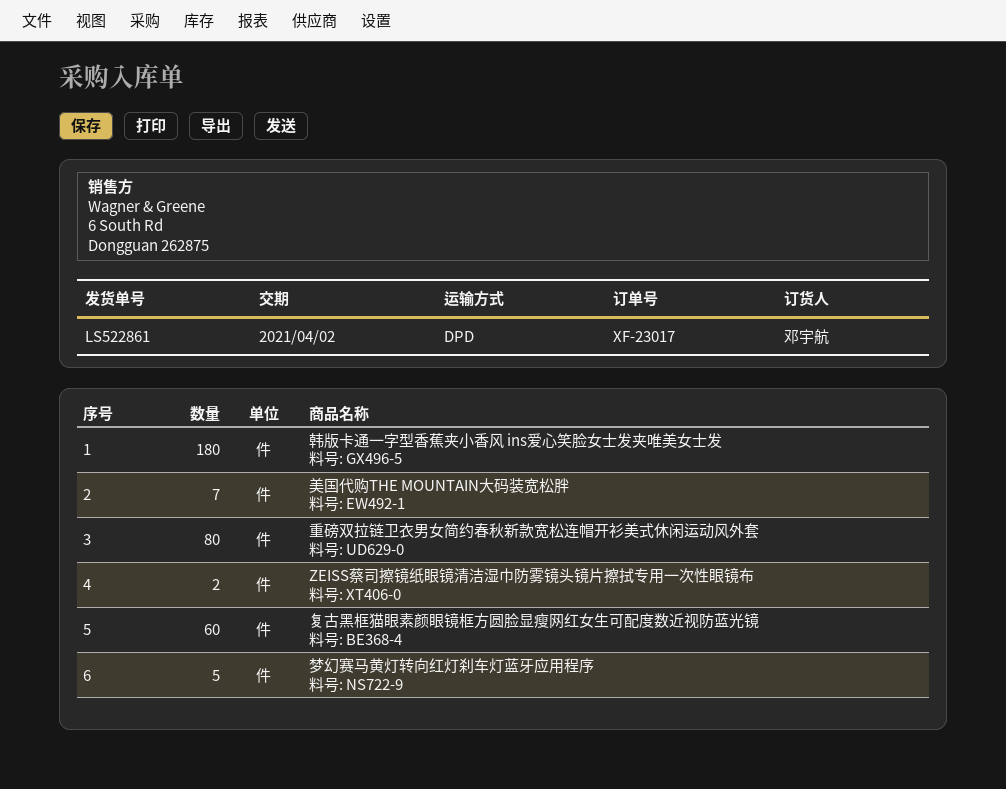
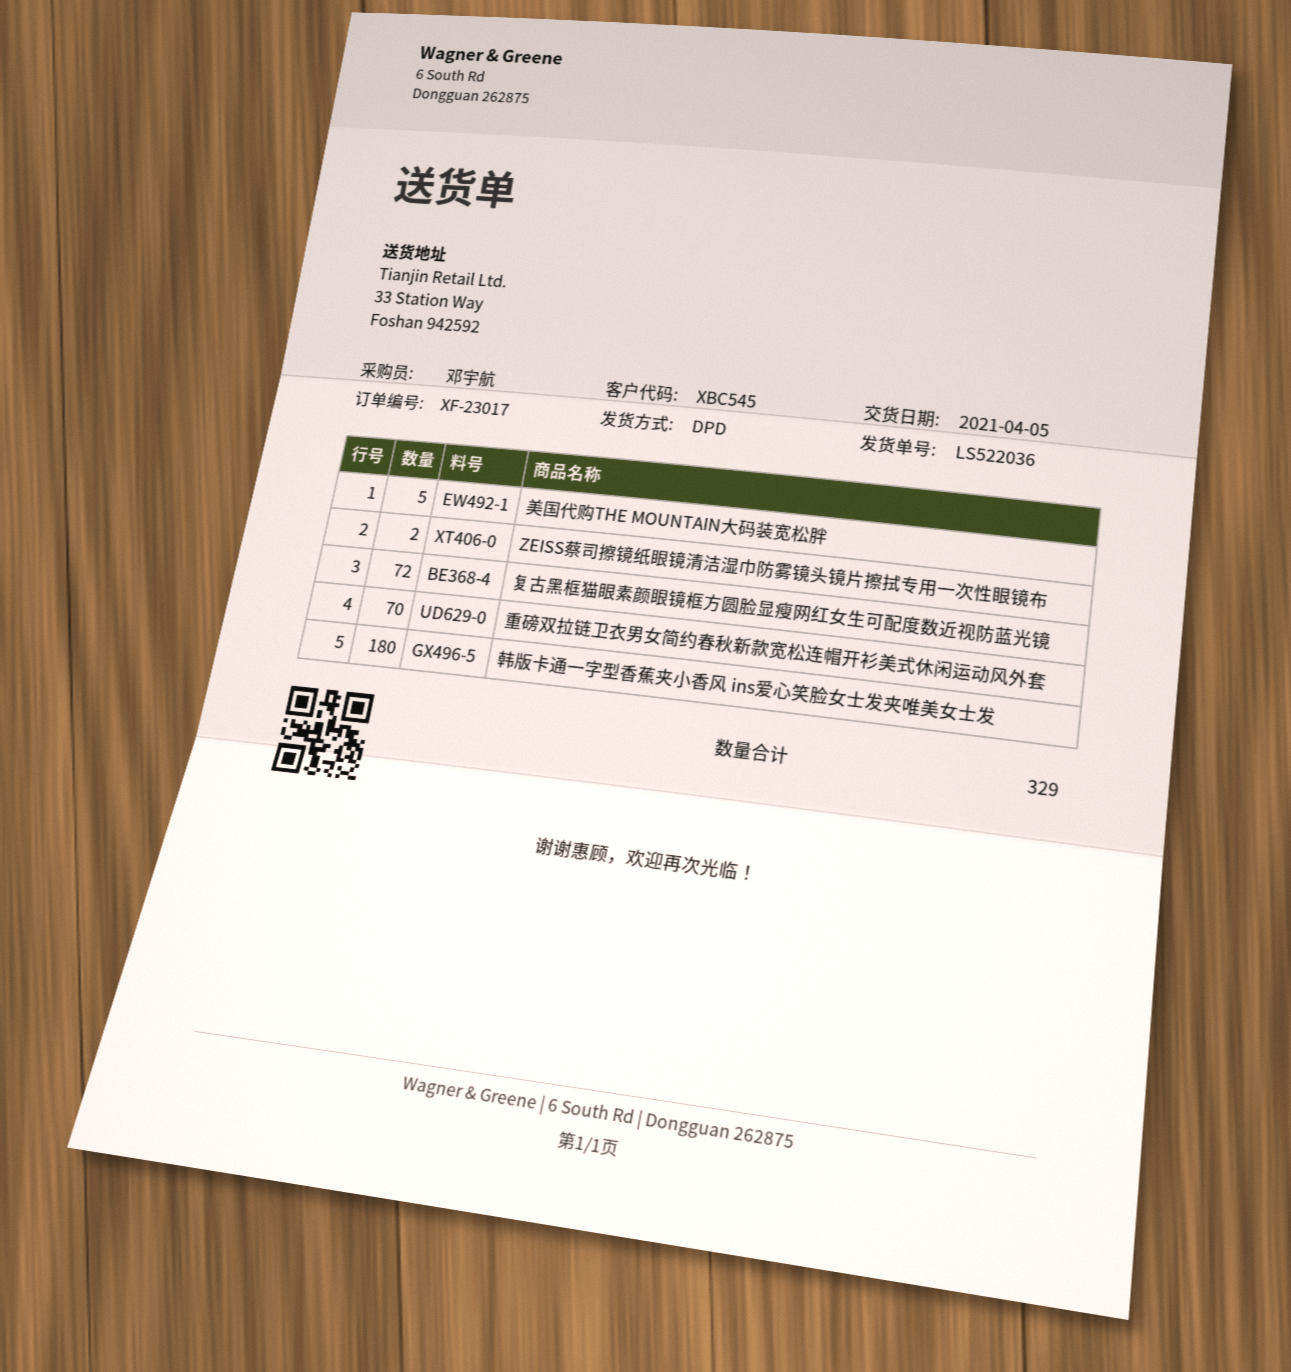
delivery note number: LS522861 -> LS522036
delivery date: 2021-04-02 -> 2021-04-05
美国代购THE MOUNTAIN大码装宽松胖: 7 -> 5
重磅双拉链卫衣男女简约春秋新款宽松连帽开衫美式休闲运动风外套: 80 -> 70
复古黑框猫眼素颜眼镜框方圆脸显瘦网红女生可配度数近视防蓝光镜: 60 -> 72
梦幻赛马黄灯转向红灯刹车灯蓝牙应用程序: 5 -> none

